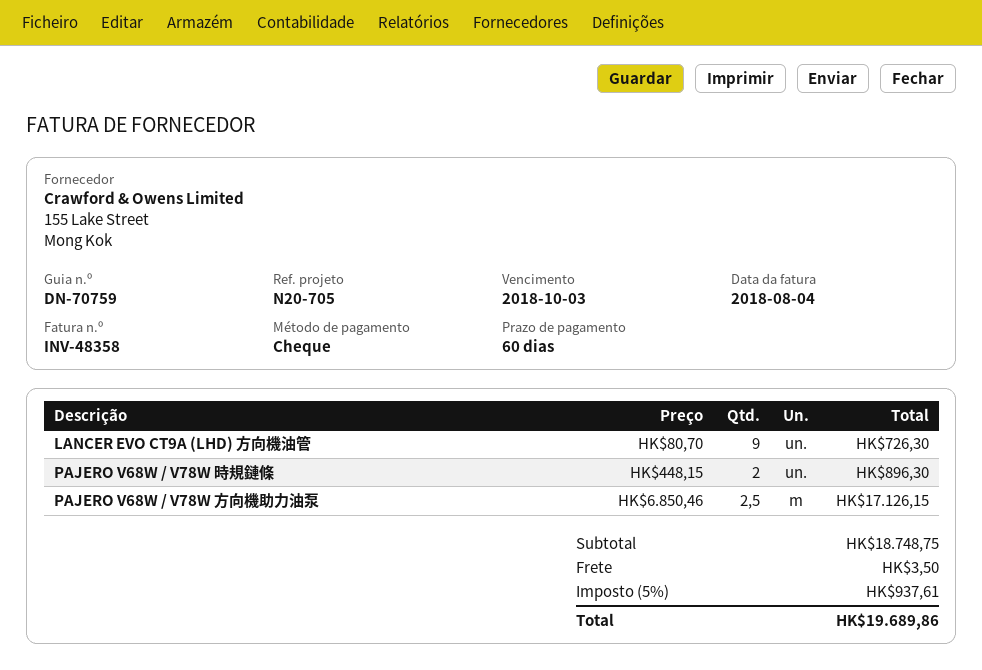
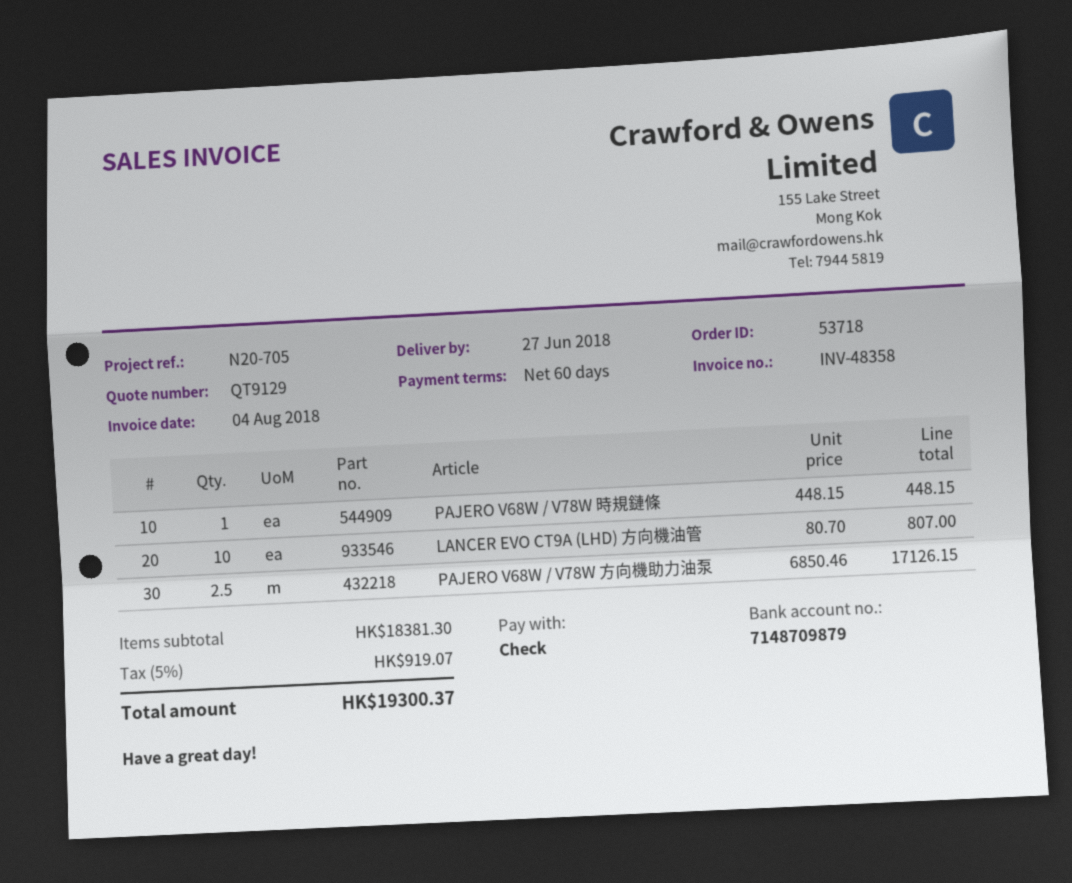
LANCER EVO CT9A (LHD) 方向機油管: 9 x 80.70 = 726.30 -> 10 x 80.70 = 807.00
PAJERO V68W / V78W 時規鏈條: 2 x 448.15 = 896.30 -> 1 x 448.15 = 448.15
subtotal: 18748.75 -> 18381.30
shipping: 3.50 -> none
tax: 5% = 937.61 -> 5% = 919.07
total: 19689.86 -> 19300.37

